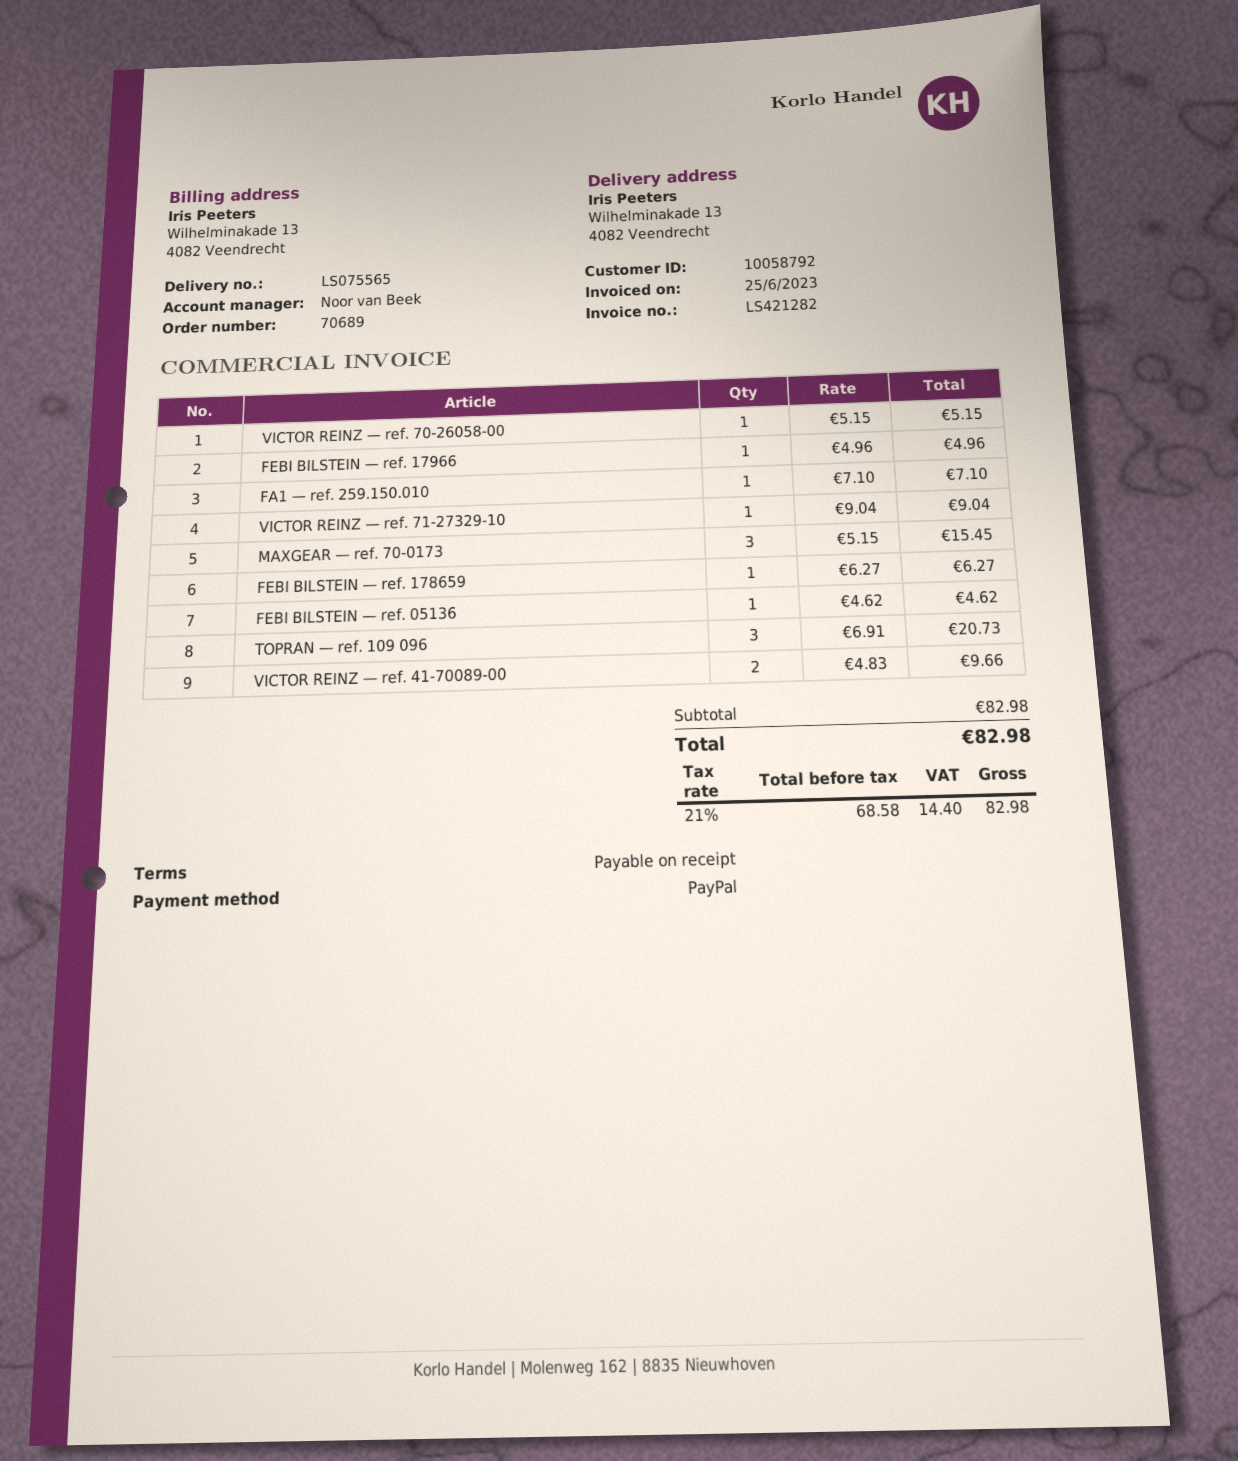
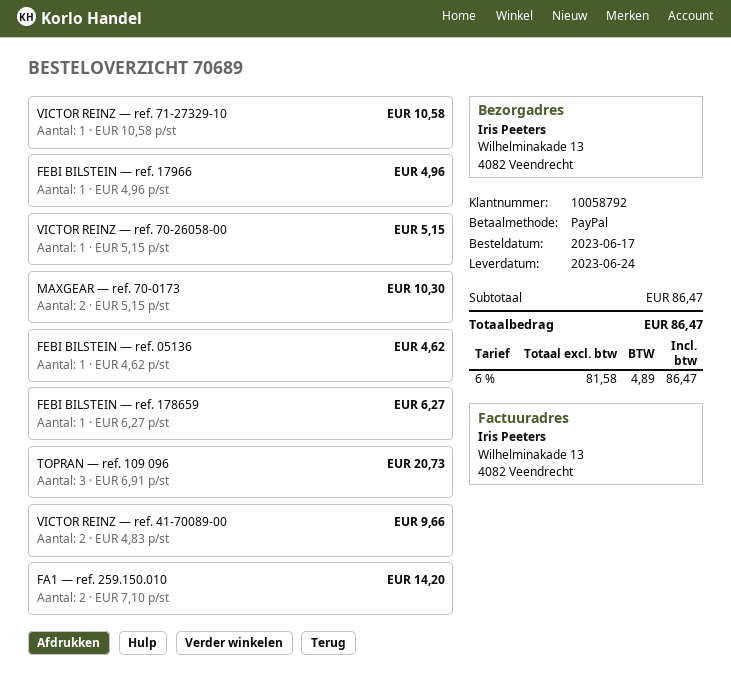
FA1 — ref. 259.150.010: 1 x 7.10 = 7.10 -> 2 x 7.10 = 14.20
VICTOR REINZ — ref. 71-27329-10: 1 x 9.04 = 9.04 -> 1 x 10.58 = 10.58
MAXGEAR — ref. 70-0173: 3 x 5.15 = 15.45 -> 2 x 5.15 = 10.30
subtotal: 82.98 -> 86.47
net: 68.58 -> 81.58
tax: 21% = 14.40 -> 6% = 4.89
total: 82.98 -> 86.47

